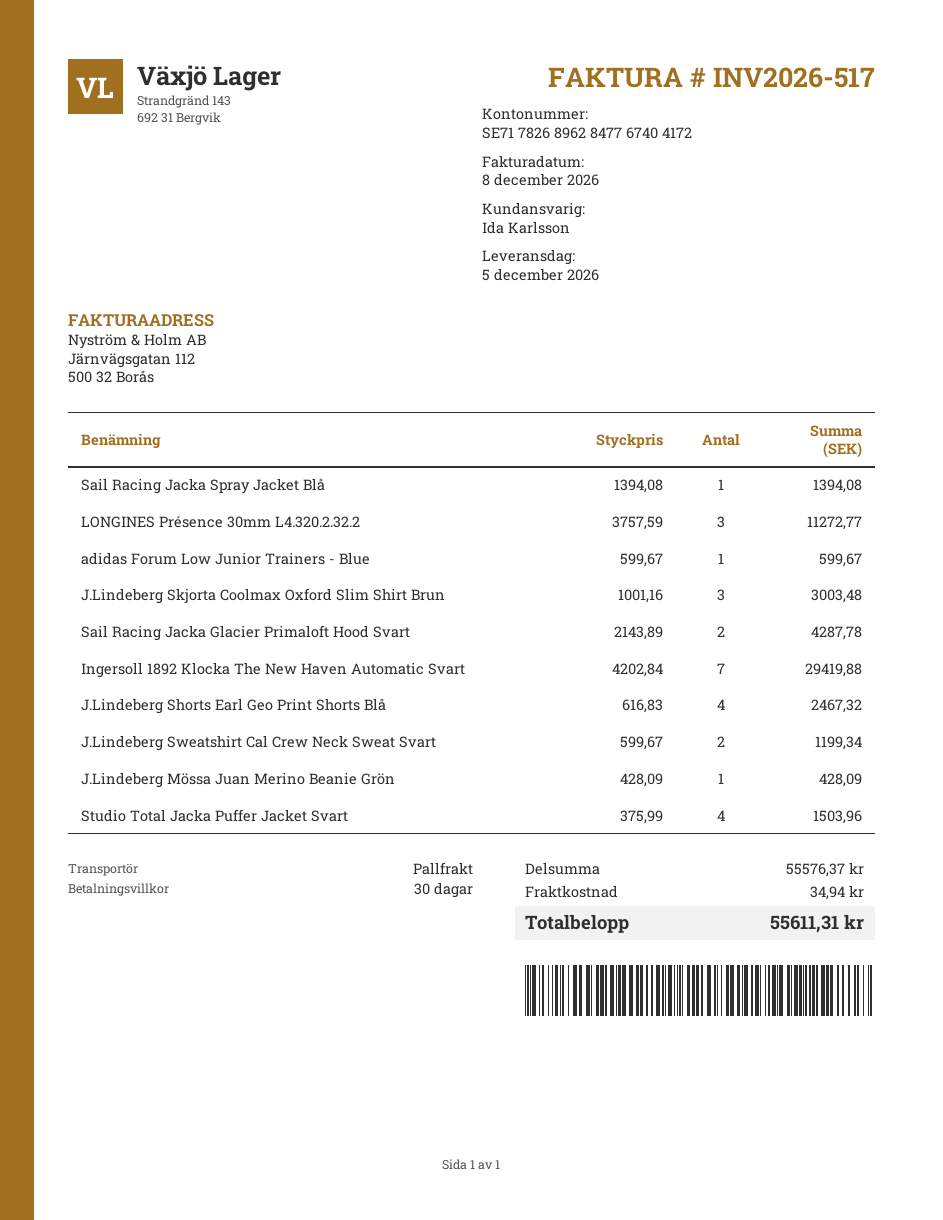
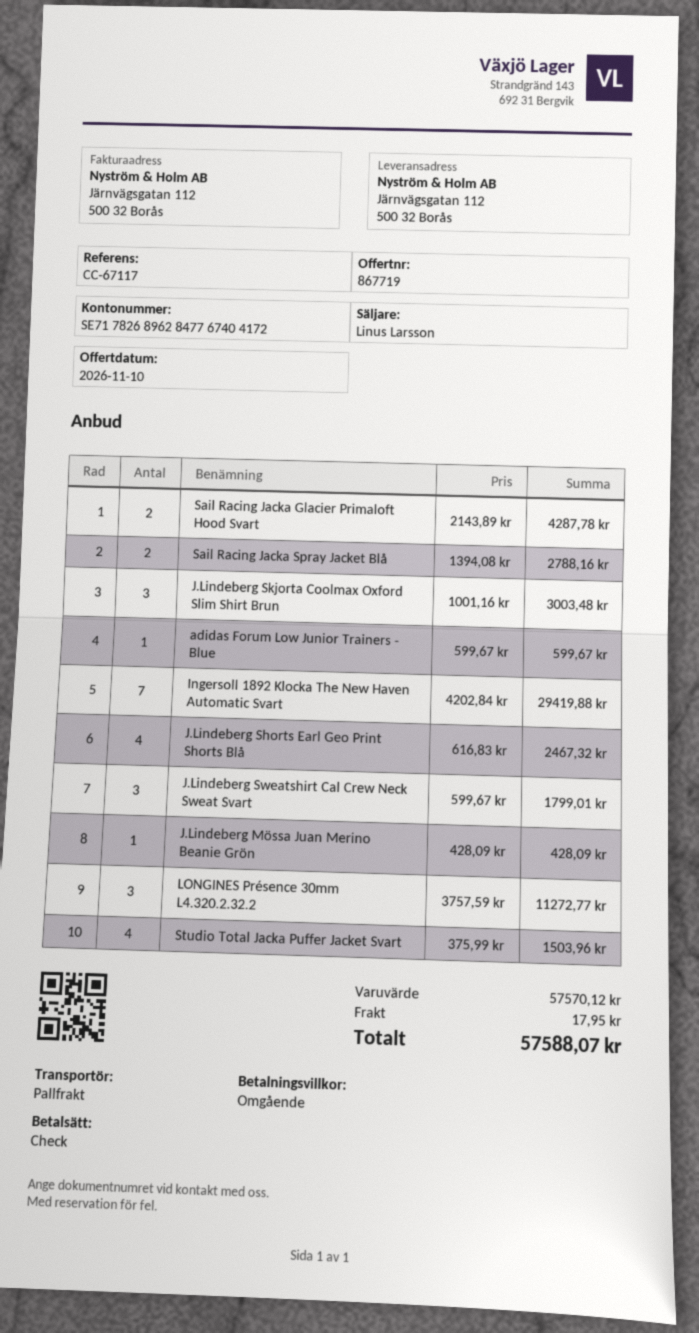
payment terms: 30 days -> on receipt
sales rep: Ida Karlsson -> Linus Larsson
Sail Racing Jacka Spray Jacket Blå: 1 x 1394.08 = 1394.08 -> 2 x 1394.08 = 2788.16
J.Lindeberg Sweatshirt Cal Crew Neck Sweat Svart: 2 x 599.67 = 1199.34 -> 3 x 599.67 = 1799.01
subtotal: 55576.37 -> 57570.12
shipping: 34.94 -> 17.95
total: 55611.31 -> 57588.07

